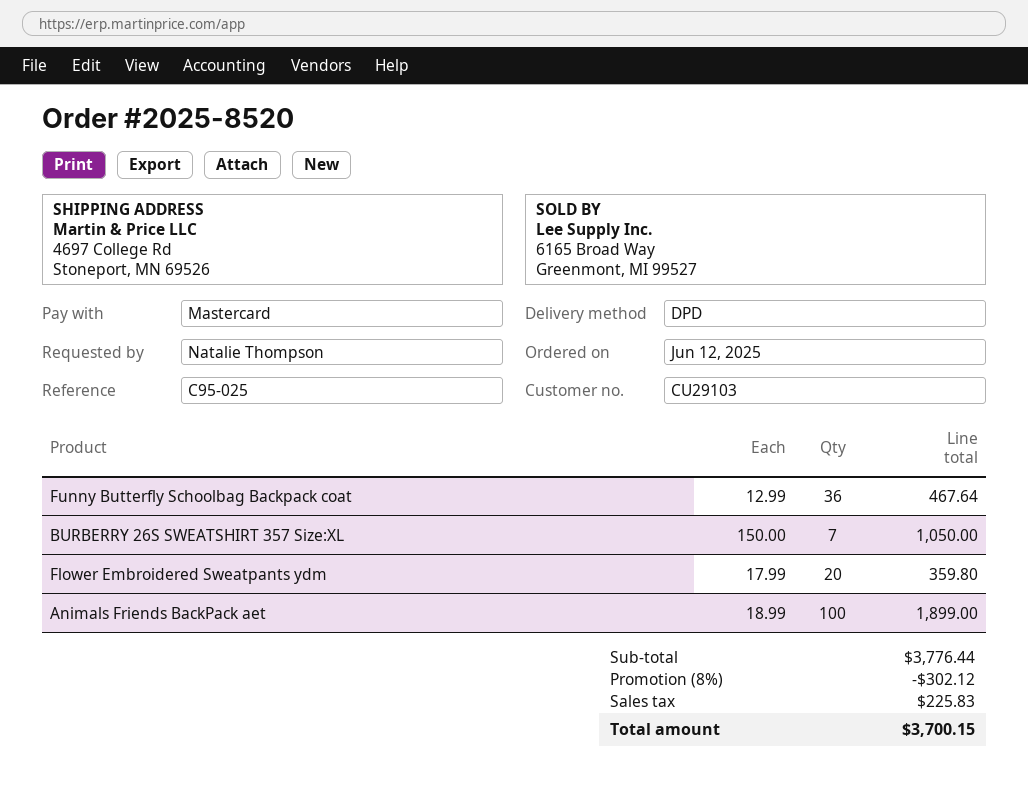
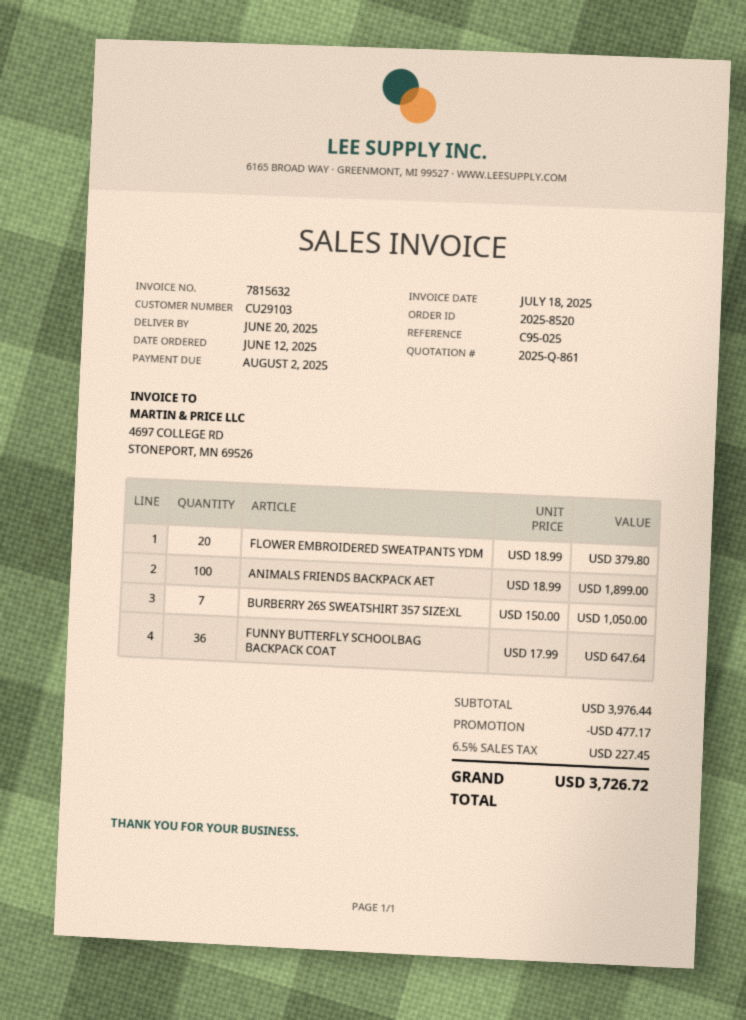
Funny Butterfly Schoolbag Backpack coat: 36 x 12.99 = 467.64 -> 36 x 17.99 = 647.64
Flower Embroidered Sweatpants ydm: 20 x 17.99 = 359.80 -> 20 x 18.99 = 379.80
subtotal: 3776.44 -> 3976.44
discount: 302.12 -> 477.17
tax: 225.83 -> 227.45
total: 3700.15 -> 3726.72

